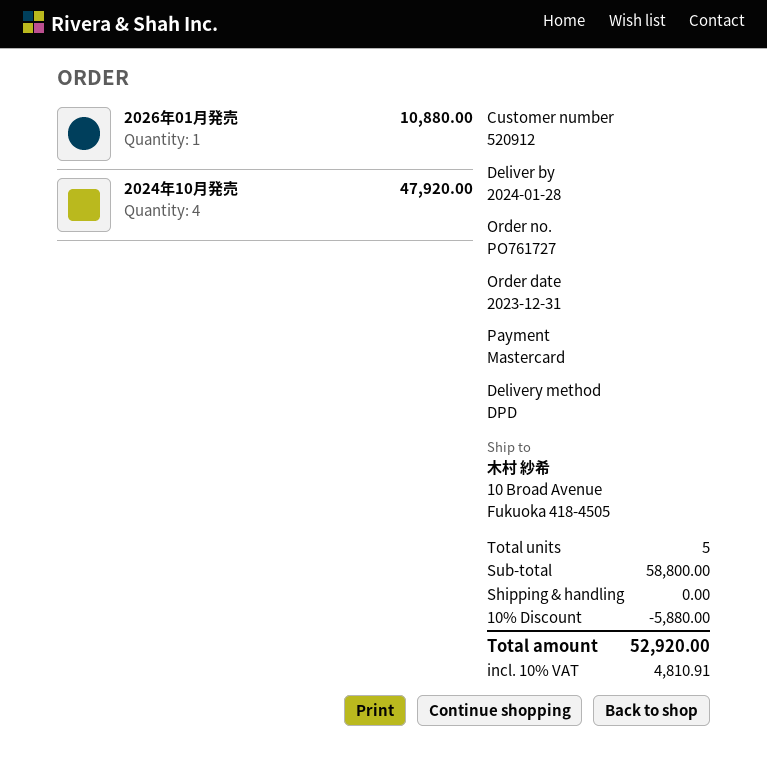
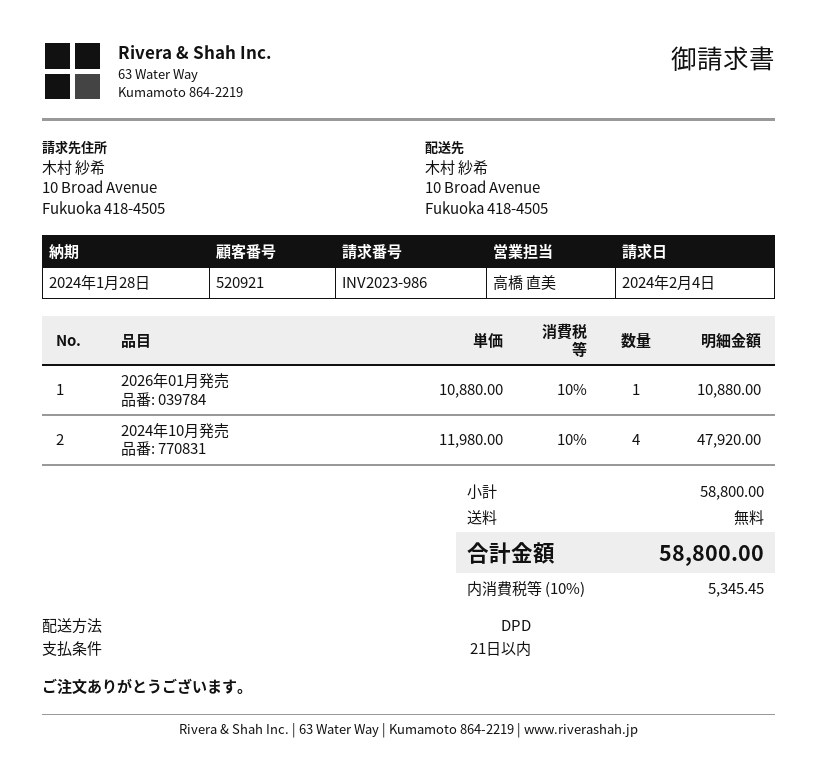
customer number: 520912 -> 520921
discount: 10% = 5880.00 -> none
tax: 10% = 4810.91 -> 10% = 5345.45
total: 52920.00 -> 58800.00

